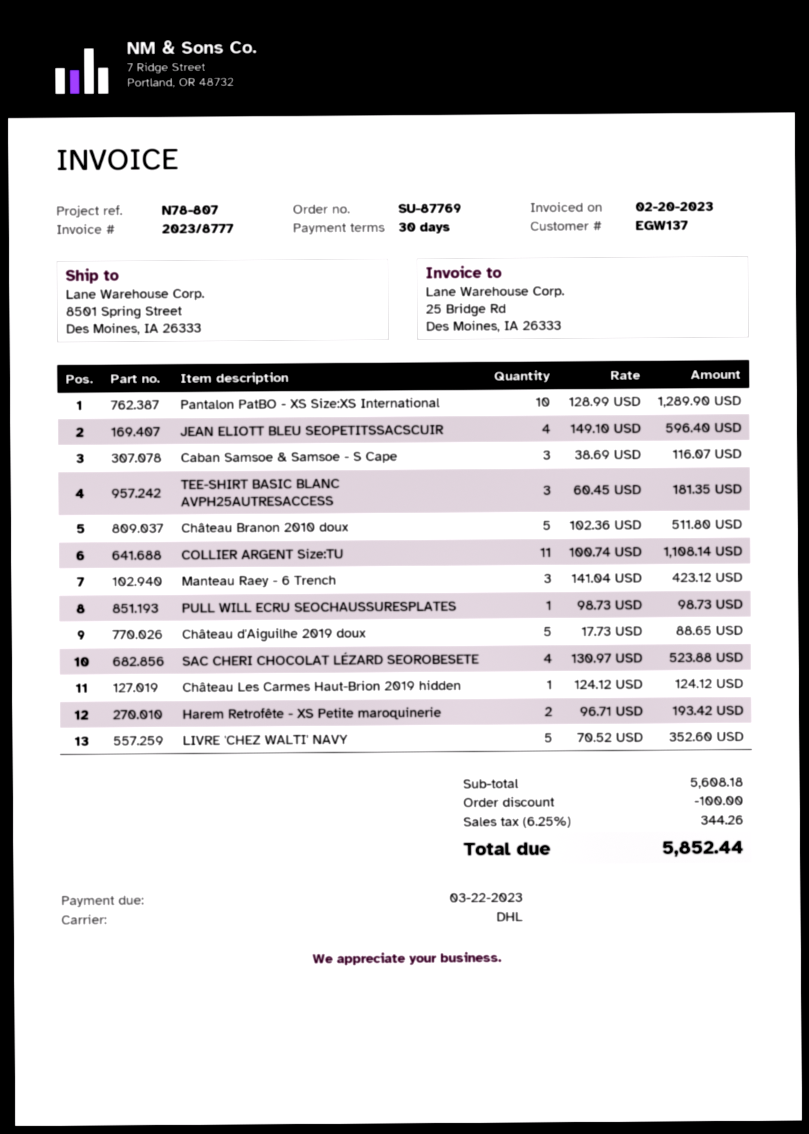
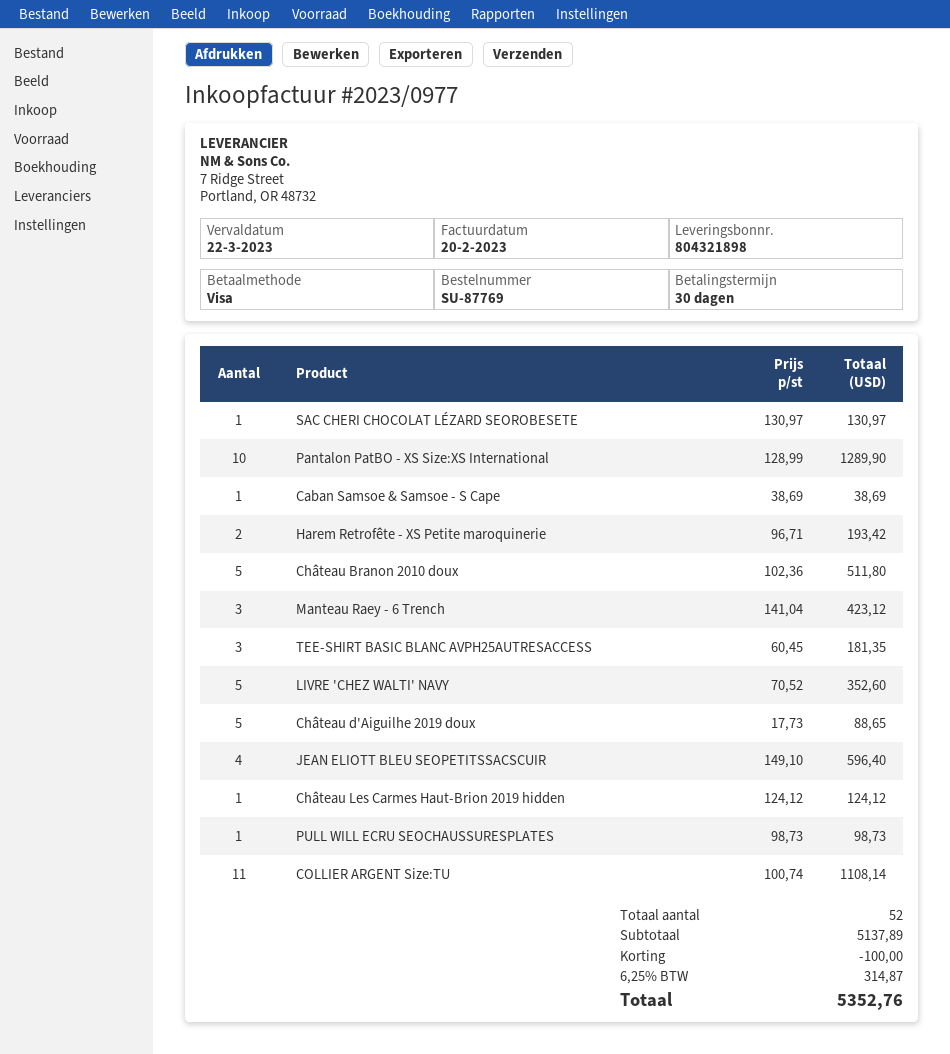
invoice number: 2023/8777 -> 2023/0977
Caban Samsoe & Samsoe - S Cape: 3 x 38.69 = 116.07 -> 1 x 38.69 = 38.69
SAC CHERI CHOCOLAT LÉZARD SEOROBESETE: 4 x 130.97 = 523.88 -> 1 x 130.97 = 130.97
subtotal: 5608.18 -> 5137.89
tax: 6.25% = 344.26 -> 6.25% = 314.87
total: 5852.44 -> 5352.76

